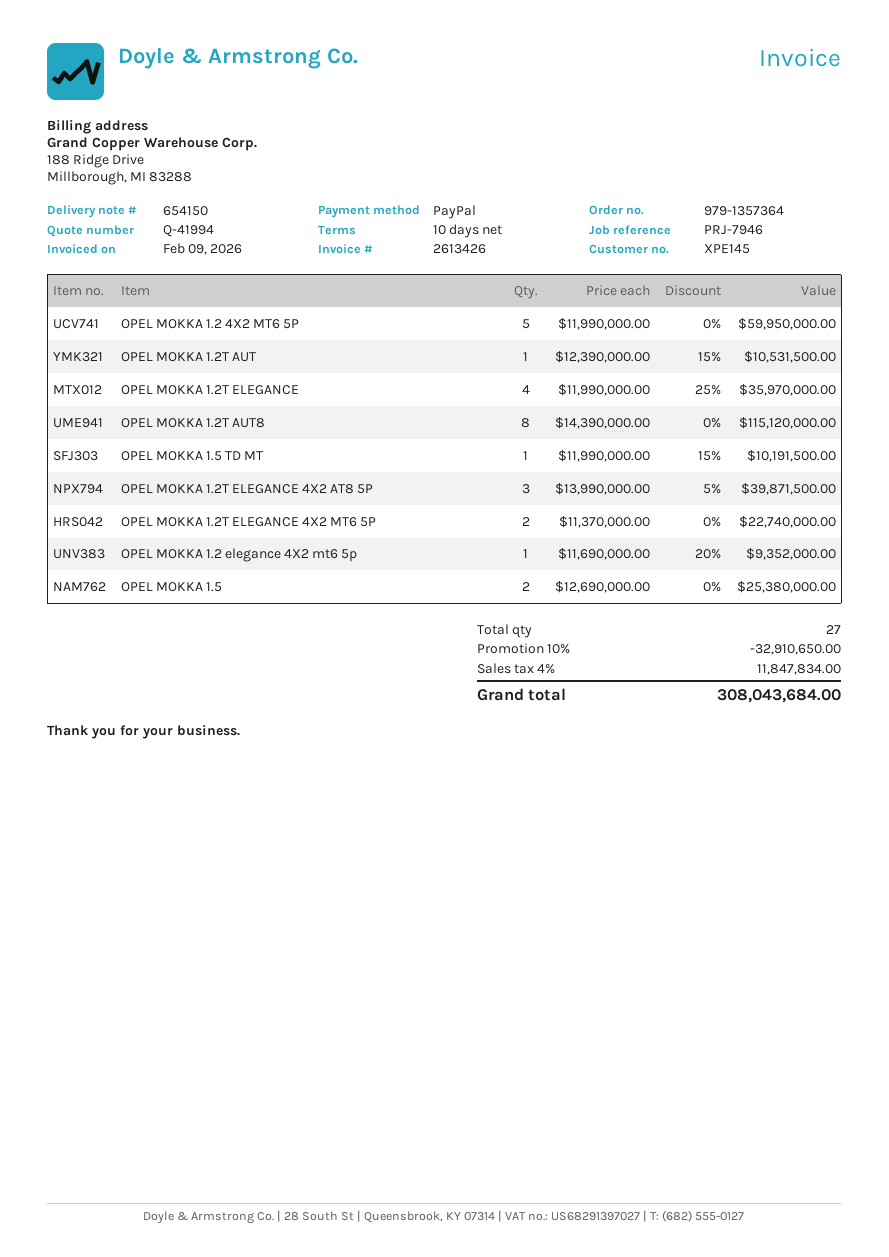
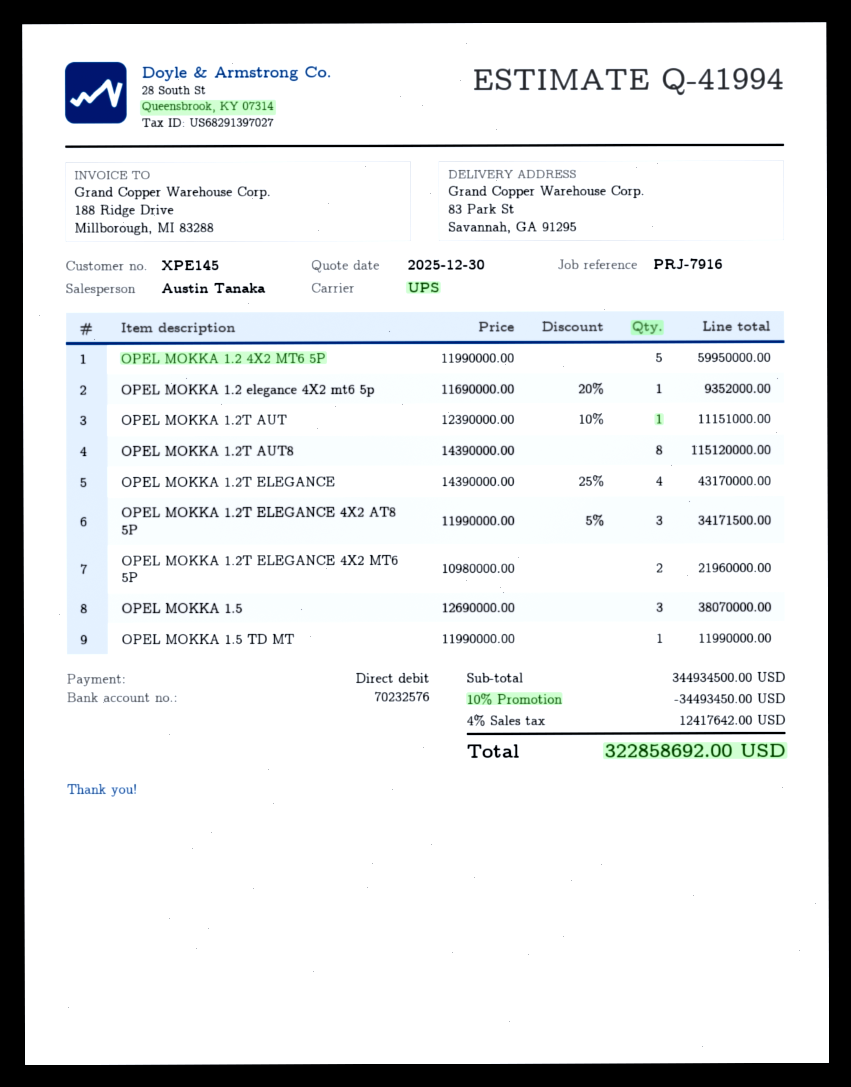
reference: PRJ-7946 -> PRJ-7916
payment method: PayPal -> direct debit
OPEL MOKKA 1.2T AUT: 1 x 12390000.00 - 15% = 10531500.00 -> 1 x 12390000.00 - 10% = 11151000.00
OPEL MOKKA 1.2T ELEGANCE: 4 x 11990000.00 - 25% = 35970000.00 -> 4 x 14390000.00 - 25% = 43170000.00
OPEL MOKKA 1.5 TD MT: 1 x 11990000.00 - 15% = 10191500.00 -> 1 x 11990000.00 = 11990000.00
OPEL MOKKA 1.2T ELEGANCE 4X2 AT8 5P: 3 x 13990000.00 - 5% = 39871500.00 -> 3 x 11990000.00 - 5% = 34171500.00
OPEL MOKKA 1.2T ELEGANCE 4X2 MT6 5P: 2 x 11370000.00 = 22740000.00 -> 2 x 10980000.00 = 21960000.00
OPEL MOKKA 1.5: 2 x 12690000.00 = 25380000.00 -> 3 x 12690000.00 = 38070000.00
discount: 10% = 32910650.00 -> 10% = 34493450.00
tax: 4% = 11847834.00 -> 4% = 12417642.00
total: 308043684.00 -> 322858692.00

